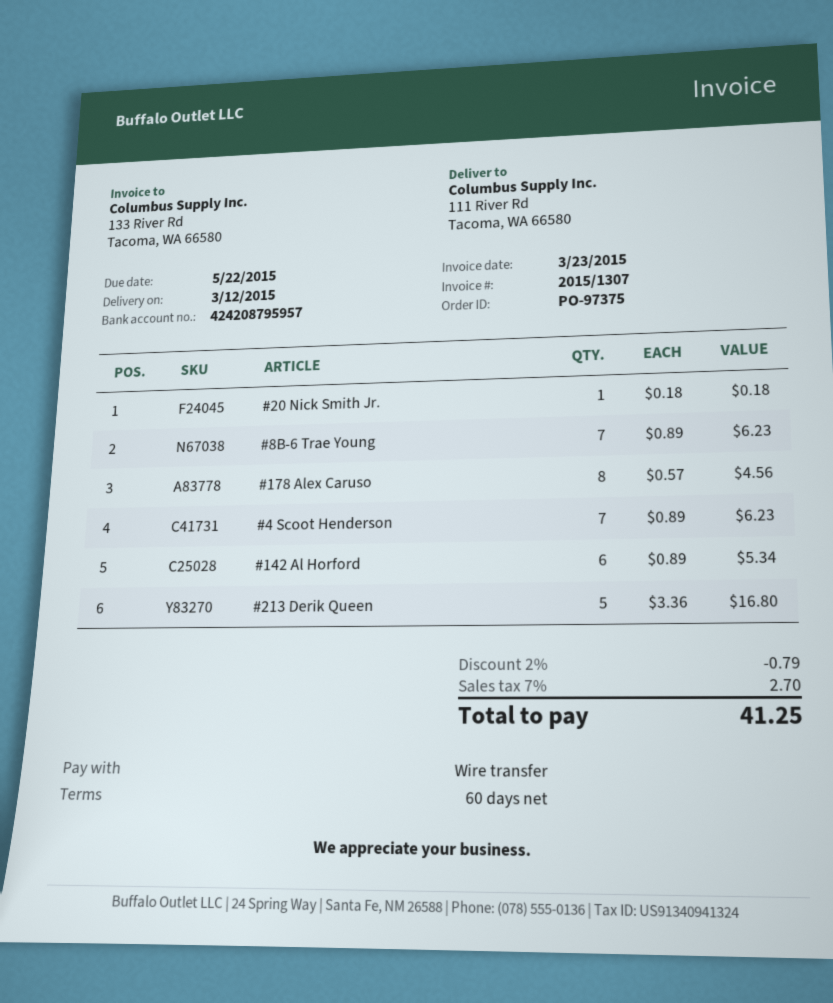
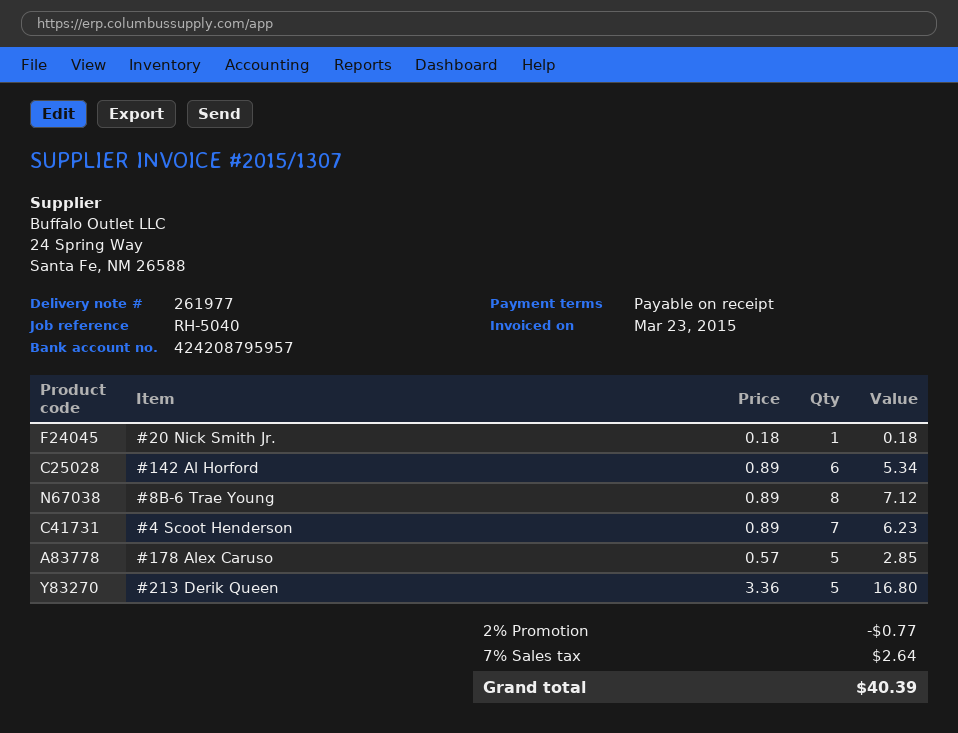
payment terms: 60 days -> on receipt
#8B-6 Trae Young: 7 x 0.89 = 6.23 -> 8 x 0.89 = 7.12
#178 Alex Caruso: 8 x 0.57 = 4.56 -> 5 x 0.57 = 2.85
discount: 2% = 0.79 -> 2% = 0.77
tax: 7% = 2.70 -> 7% = 2.64
total: 41.25 -> 40.39

